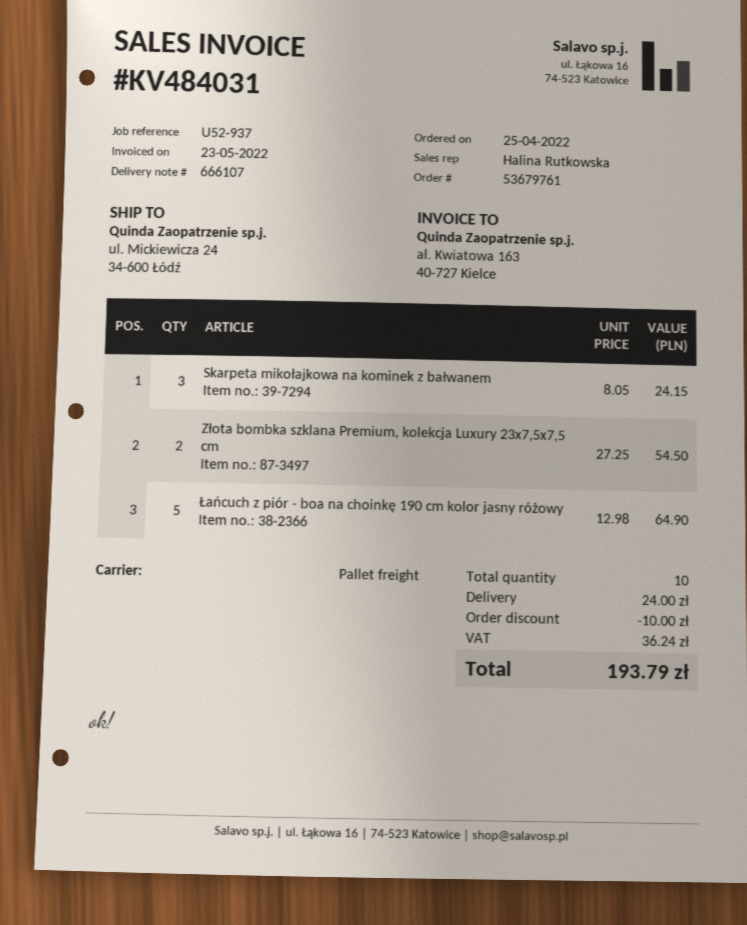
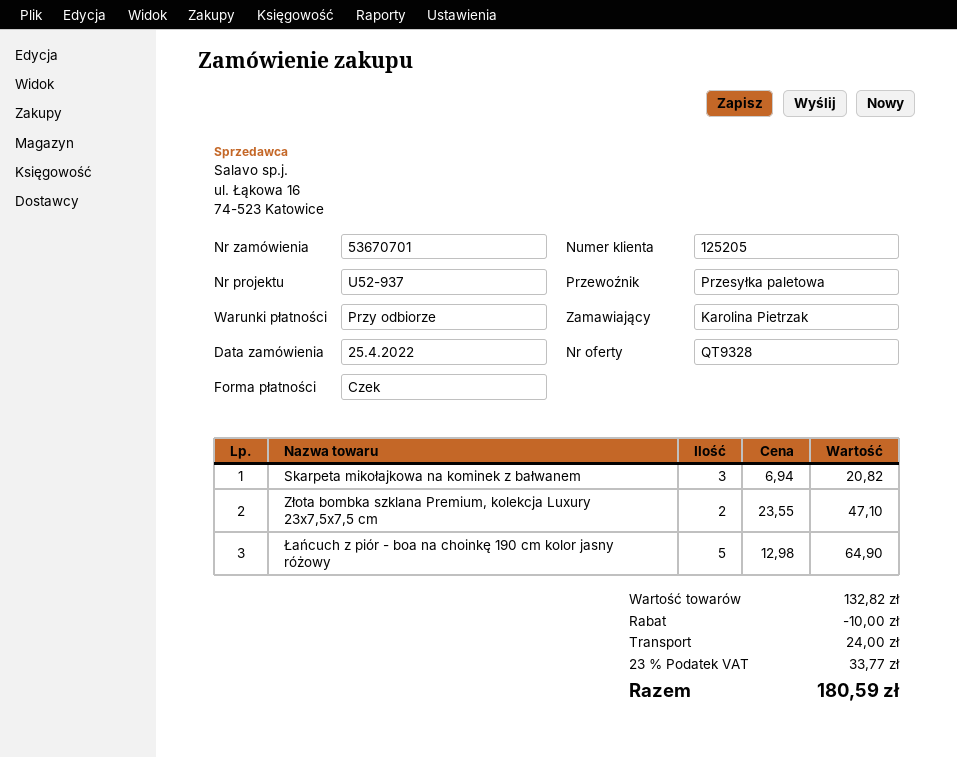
order number: 53679761 -> 53670701
Skarpeta mikołajkowa na kominek z bałwanem: 3 x 8.05 = 24.15 -> 3 x 6.94 = 20.82
Złota bombka szklana Premium, kolekcja Luxury 23x7,5x7,5 cm: 2 x 27.25 = 54.50 -> 2 x 23.55 = 47.10
tax: 36.24 -> 33.77
total: 193.79 -> 180.59

